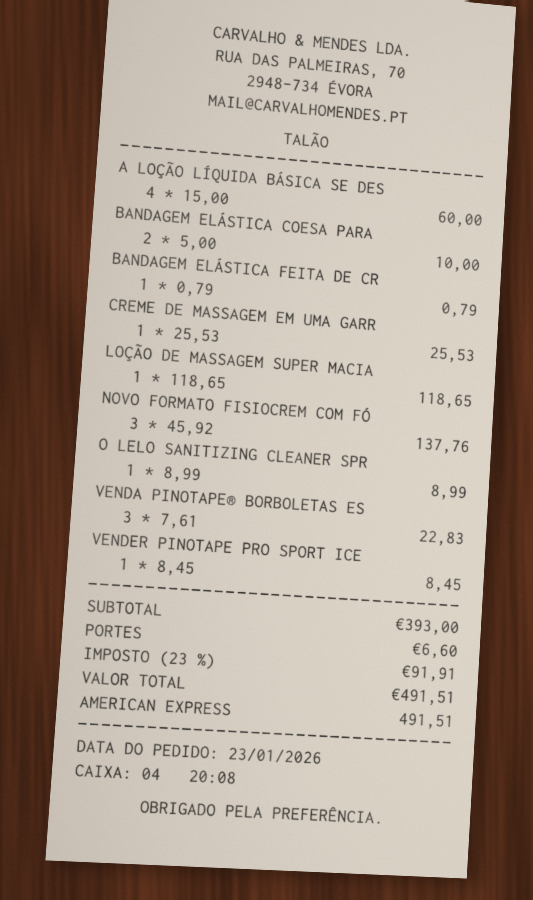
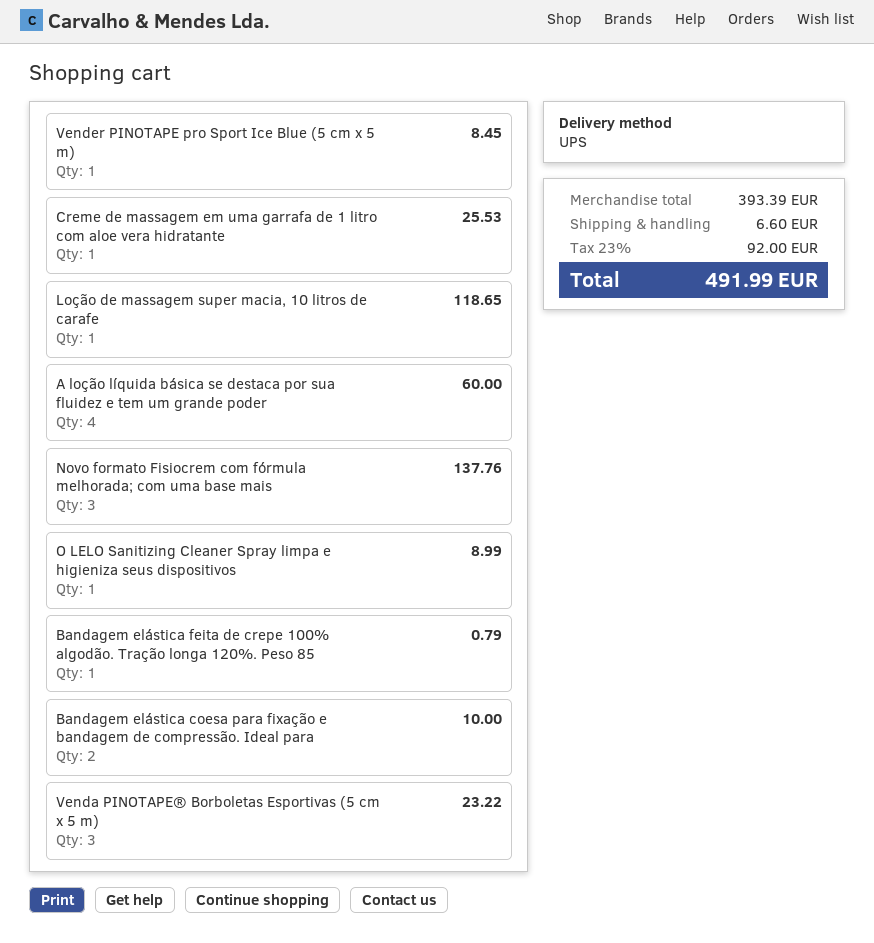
VENDA PINOTAPE® BORBOLETAS ES: 3 for 22.83 -> 3 for 23.22
subtotal: 393.00 -> 393.39
tax: 23% = 91.91 -> 23% = 92.00
total: 491.51 -> 491.99

